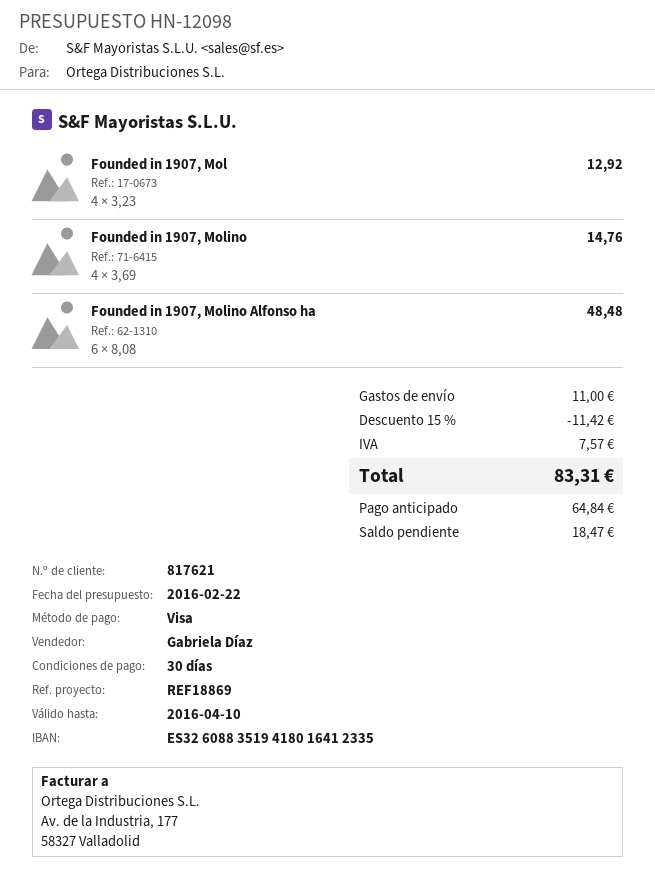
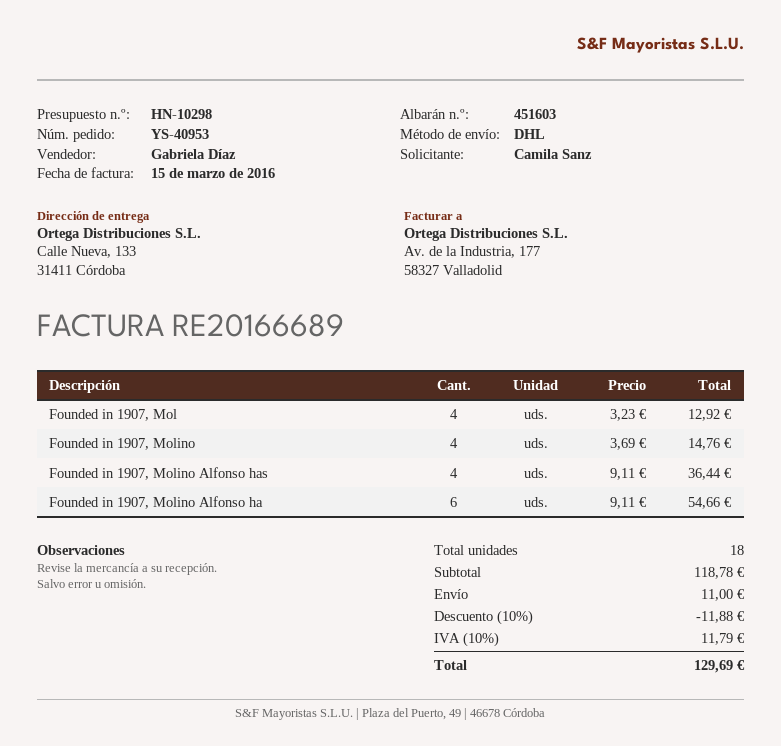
quote number: HN-12098 -> HN-10298
Founded in 1907, Molino Alfonso ha: 6 x 8.08 = 48.48 -> 6 x 9.11 = 54.66
Founded in 1907, Molino Alfonso has: none -> 4 x 9.11 = 36.44
discount: 15% = 11.42 -> 10% = 11.88
tax: 7.57 -> 11.79
total: 83.31 -> 129.69

